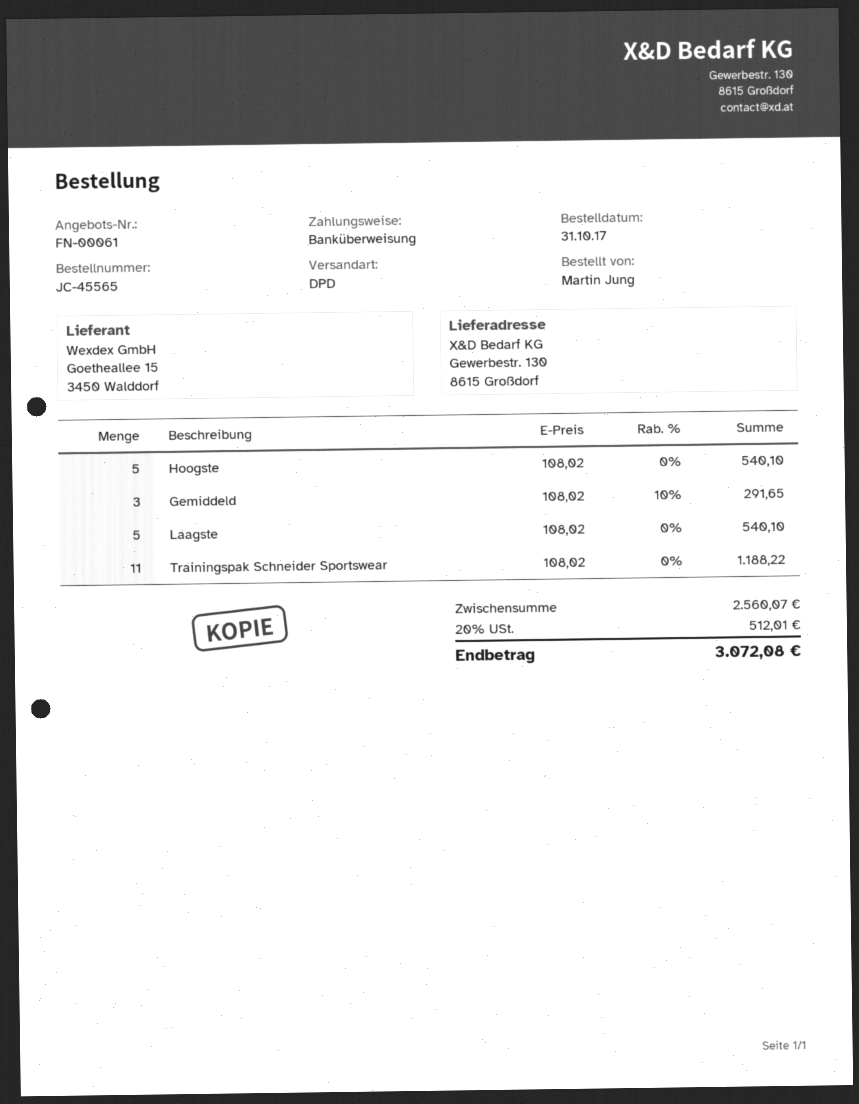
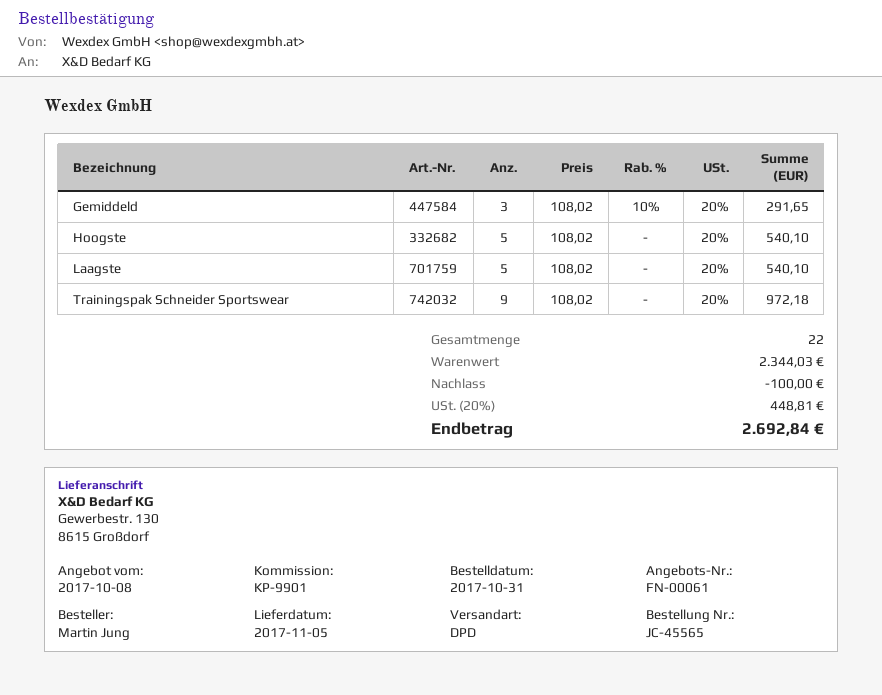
Trainingspak Schneider Sportswear: 11 x 108.02 = 1188.22 -> 9 x 108.02 = 972.18
subtotal: 2560.07 -> 2344.03
discount: none -> 100.00
tax: 20% = 512.01 -> 20% = 448.81
total: 3072.08 -> 2692.84

